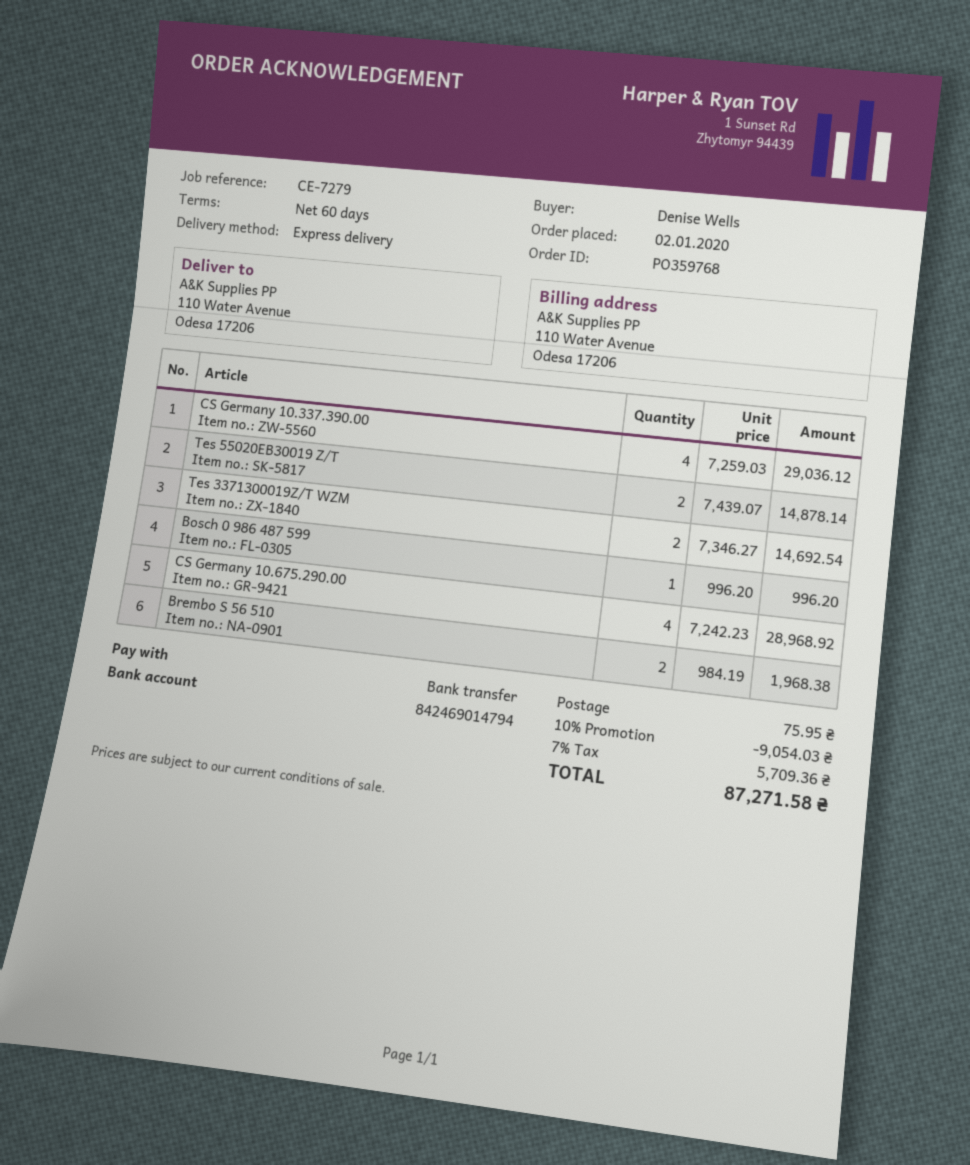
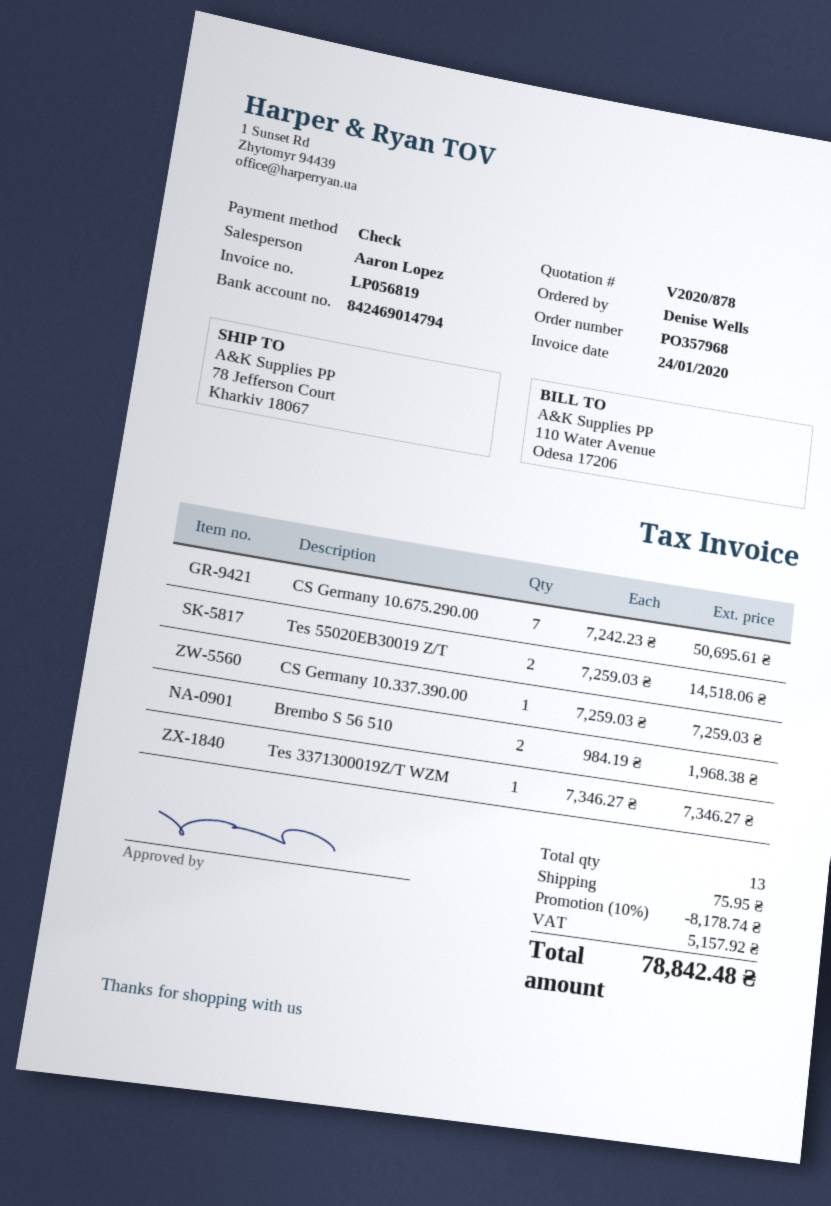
order number: PO359768 -> PO357968
payment method: bank transfer -> cheque
ship to: 110 Water Avenue, Odesa 17206 -> 78 Jefferson Court, Kharkiv 18067
CS Germany 10.337.390.00: 4 x 7259.03 = 29036.12 -> 1 x 7259.03 = 7259.03
Tes 55020EB30019 Z/T: 2 x 7439.07 = 14878.14 -> 2 x 7259.03 = 14518.06
Tes 3371300019Z/T WZM: 2 x 7346.27 = 14692.54 -> 1 x 7346.27 = 7346.27
Bosch 0 986 487 599: 1 x 996.20 = 996.20 -> none
CS Germany 10.675.290.00: 4 x 7242.23 = 28968.92 -> 7 x 7242.23 = 50695.61
discount: 10% = 9054.03 -> 10% = 8178.74
tax: 5709.36 -> 5157.92
total: 87271.58 -> 78842.48

